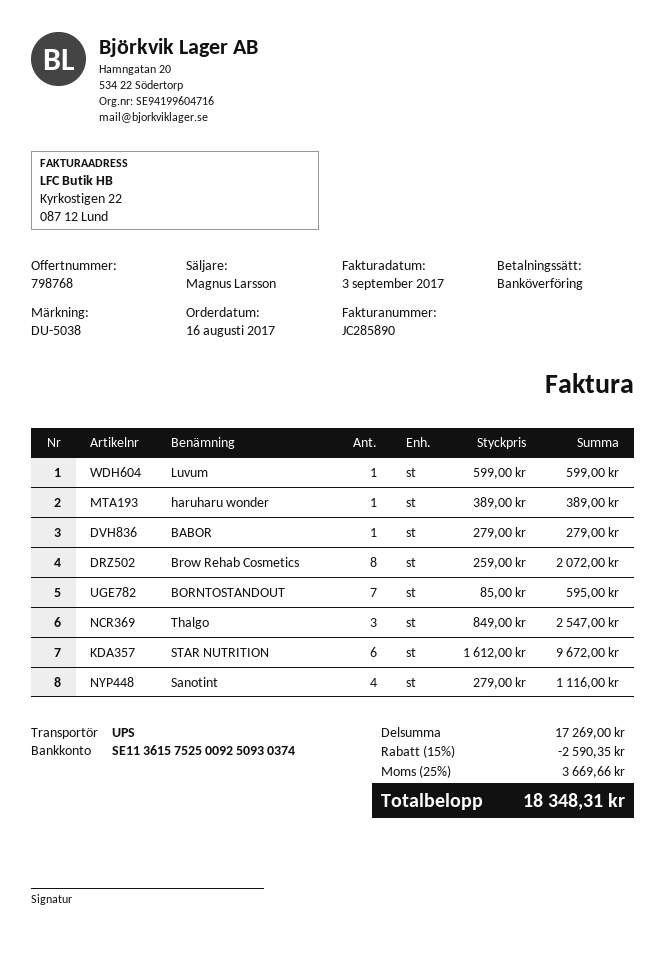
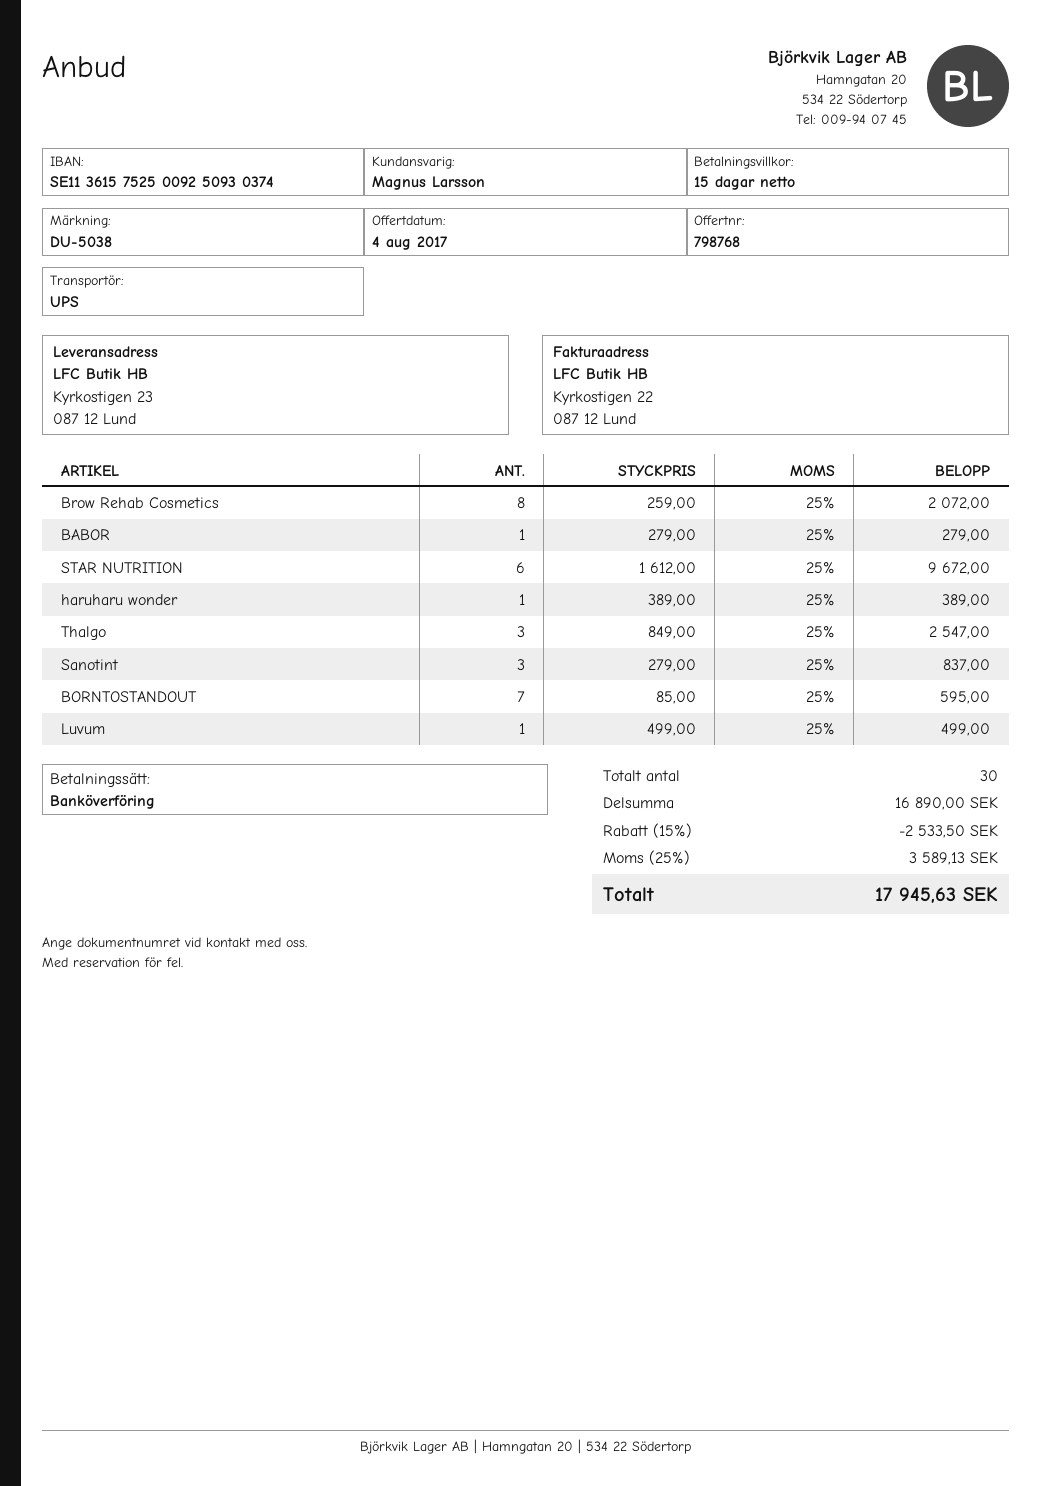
Luvum: 1 x 599.00 = 599.00 -> 1 x 499.00 = 499.00
Sanotint: 4 x 279.00 = 1116.00 -> 3 x 279.00 = 837.00
subtotal: 17269.00 -> 16890.00
discount: 15% = 2590.35 -> 15% = 2533.50
tax: 25% = 3669.66 -> 25% = 3589.13
total: 18348.31 -> 17945.63

